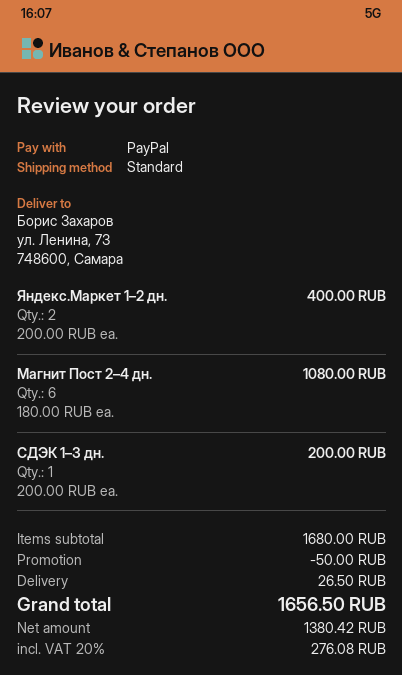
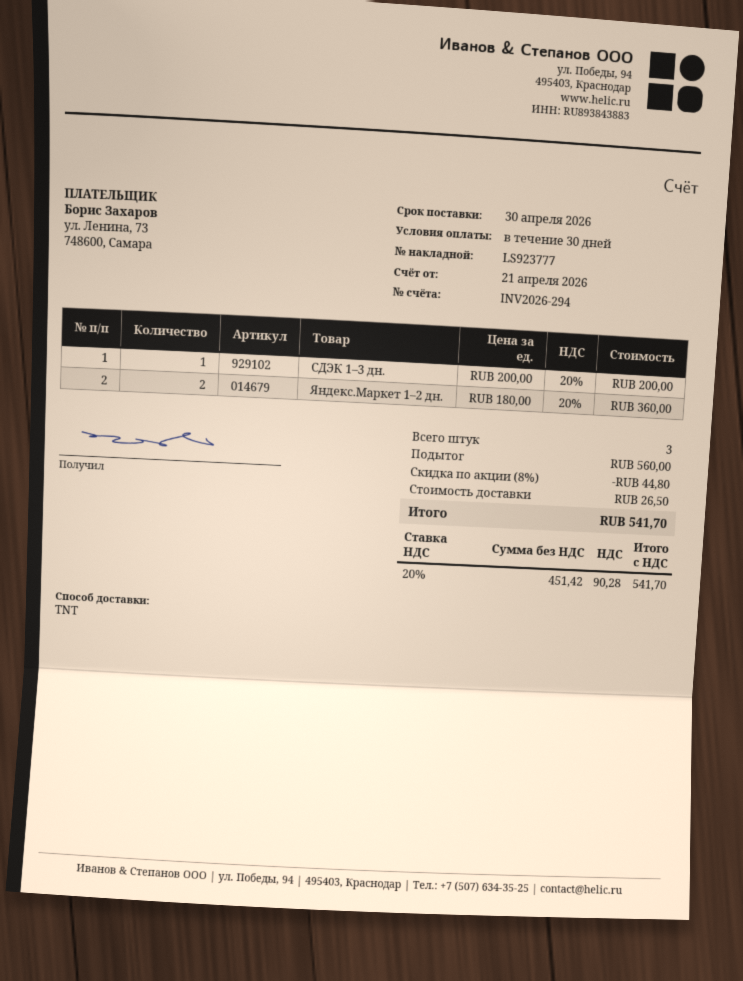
shipping method: standard -> TNT
Яндекс.Маркет 1–2 дн.: 2 x 200.00 = 400.00 -> 2 x 180.00 = 360.00
Магнит Пост 2–4 дн.: 6 x 180.00 = 1080.00 -> none
subtotal: 1680.00 -> 560.00
discount: 50.00 -> 44.80
net: 1380.42 -> 451.42
tax: 20% = 276.08 -> 20% = 90.28
total: 1656.50 -> 541.70

